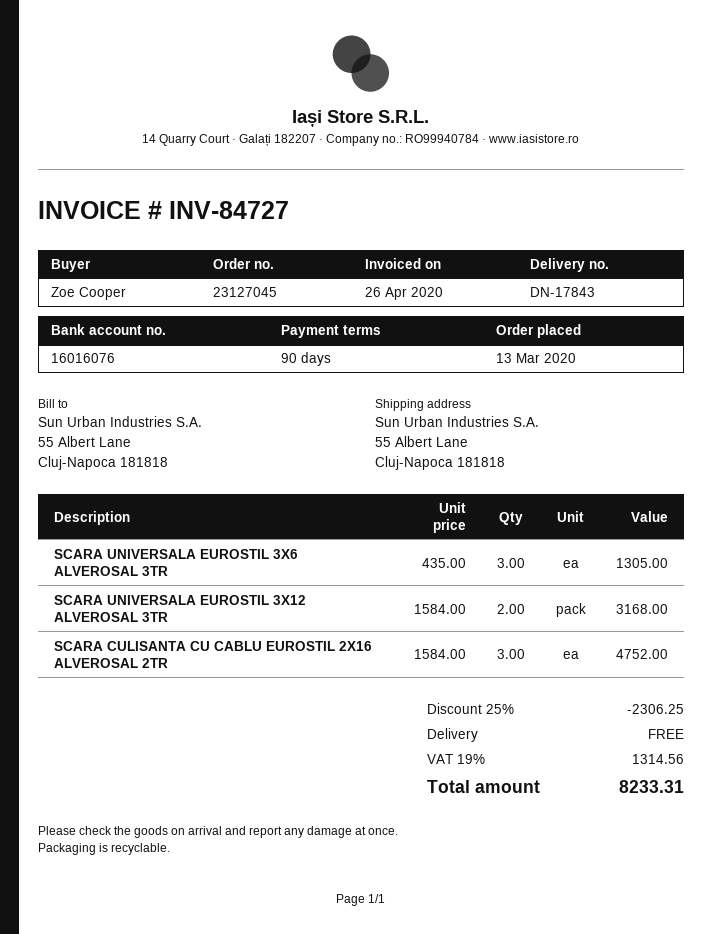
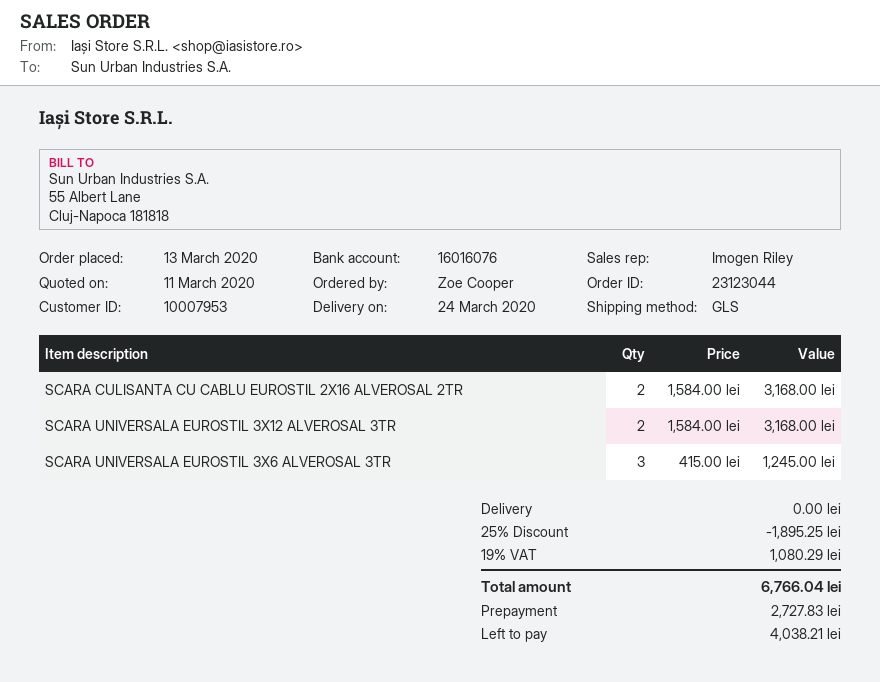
order number: 23127045 -> 23123044
SCARA UNIVERSALA EUROSTIL 3X6 ALVEROSAL 3TR: 3 x 435.00 = 1305.00 -> 3 x 415.00 = 1245.00
SCARA CULISANTA CU CABLU EUROSTIL 2X16 ALVEROSAL 2TR: 3 x 1584.00 = 4752.00 -> 2 x 1584.00 = 3168.00
discount: 25% = 2306.25 -> 25% = 1895.25
tax: 19% = 1314.56 -> 19% = 1080.29
total: 8233.31 -> 6766.04

